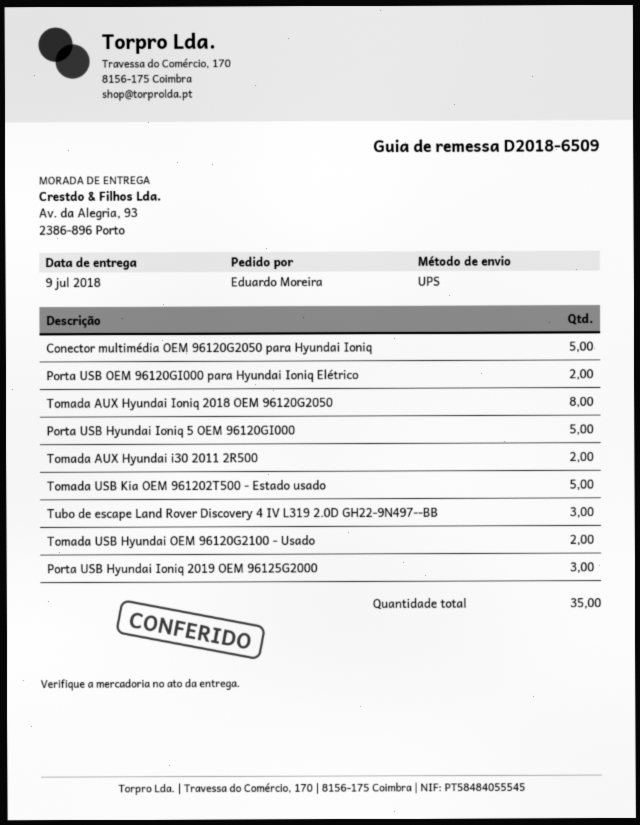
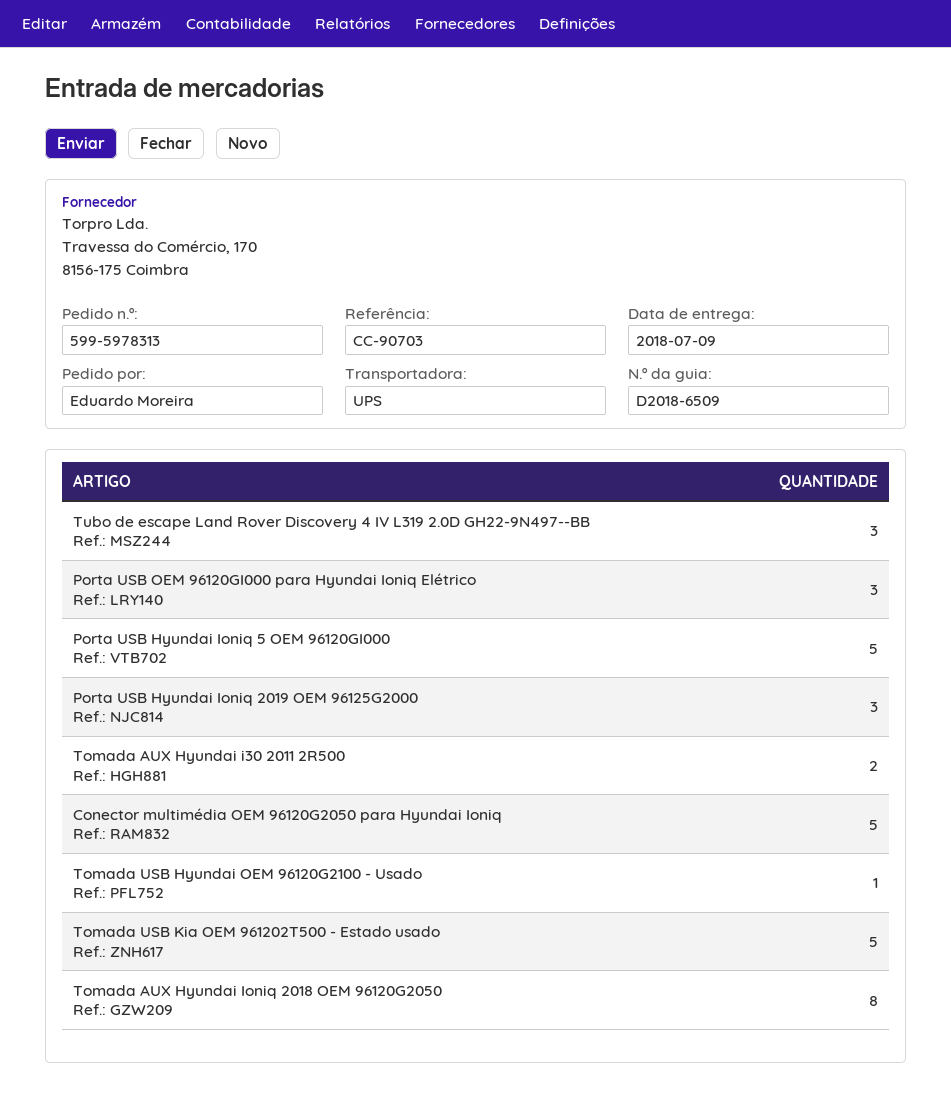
Porta USB OEM 96120GI000 para Hyundai Ioniq Elétrico: 2 -> 3
Tomada USB Hyundai OEM 96120G2100 - Usado: 2 -> 1

